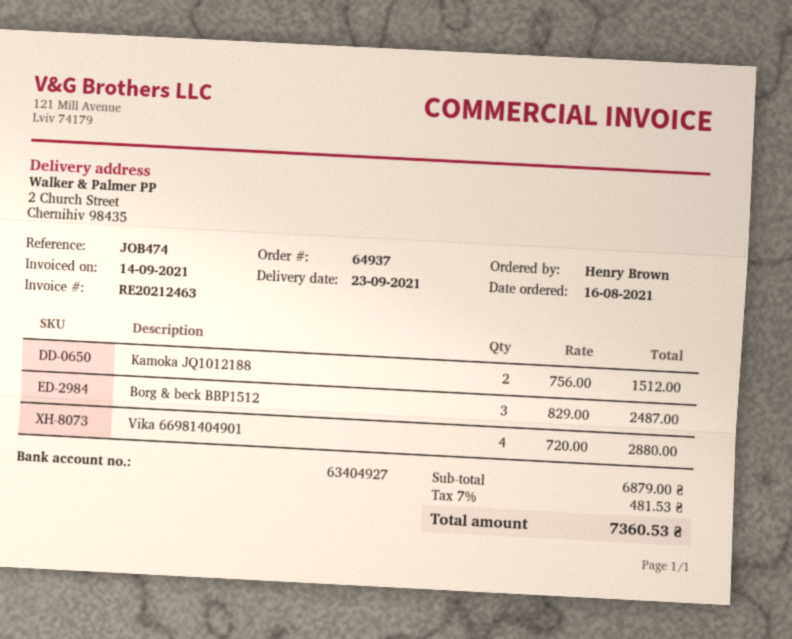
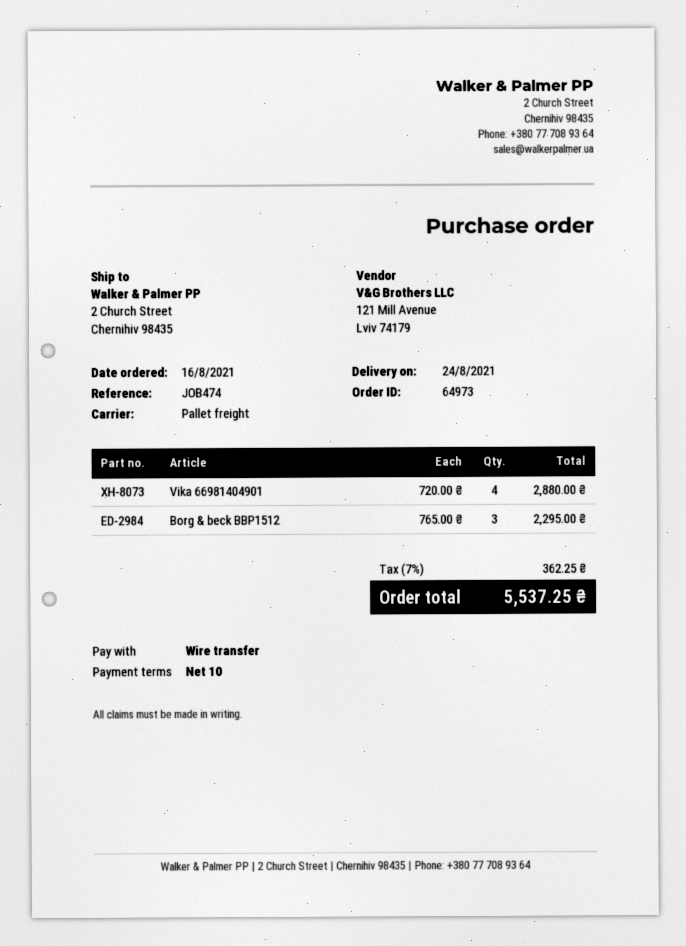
order number: 64937 -> 64973
delivery date: 2021-09-23 -> 2021-08-24
Kamoka JQ1012188: 2 x 756.00 = 1512.00 -> none
Borg & beck BBP1512: 3 x 829.00 = 2487.00 -> 3 x 765.00 = 2295.00
tax: 7% = 481.53 -> 7% = 362.25
total: 7360.53 -> 5537.25

